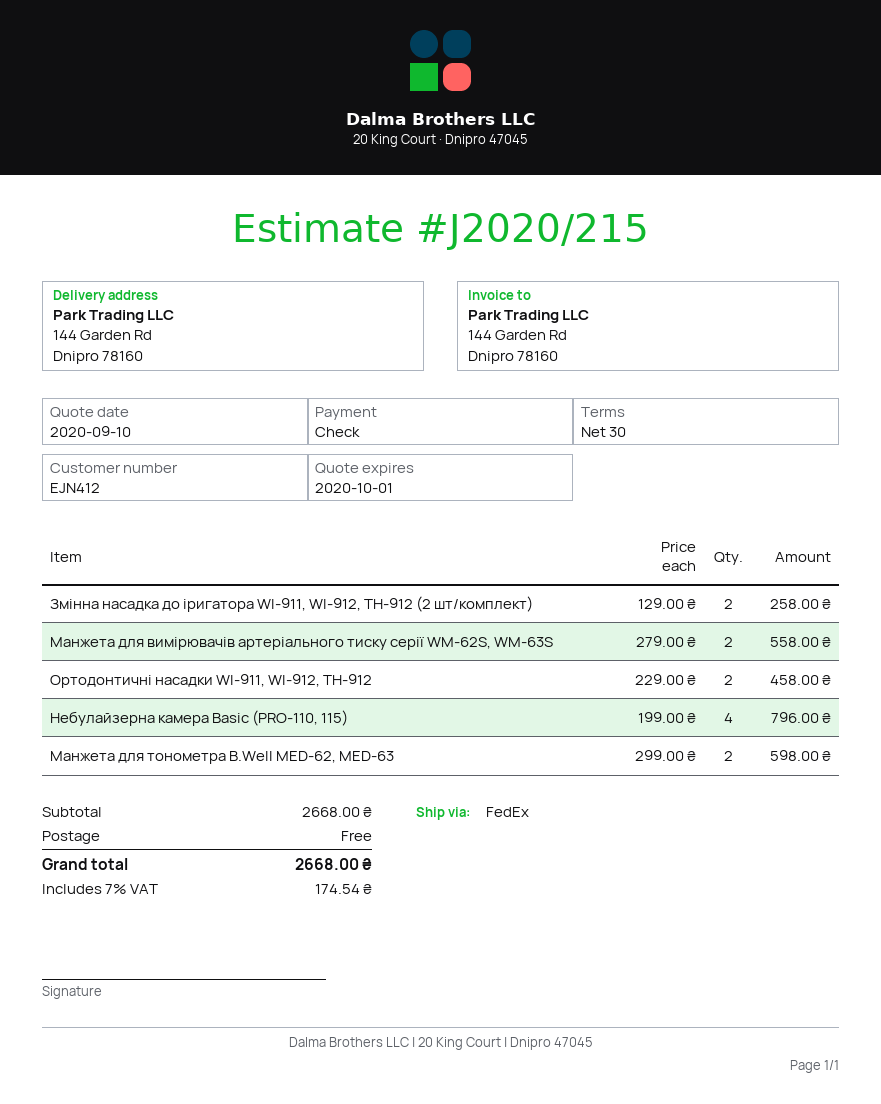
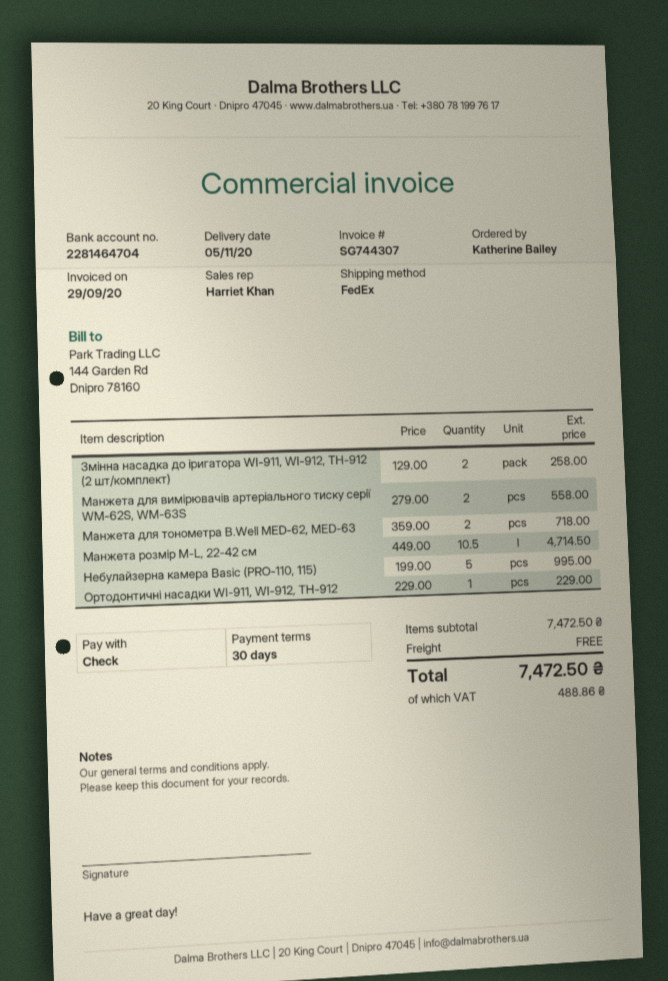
Ортодонтичні насадки WI-911, WI-912, TH-912: 2 x 229.00 = 458.00 -> 1 x 229.00 = 229.00
Небулайзерна камера Basic (PRO-110, 115): 4 x 199.00 = 796.00 -> 5 x 199.00 = 995.00
Манжета для тонометра B.Well MED-62, MED-63: 2 x 299.00 = 598.00 -> 2 x 359.00 = 718.00
Манжета розмір M-L, 22-42 см: none -> 10.5 x 449.00 = 4714.50
subtotal: 2668.00 -> 7472.50
tax: 174.54 -> 488.86
total: 2668.00 -> 7472.50

